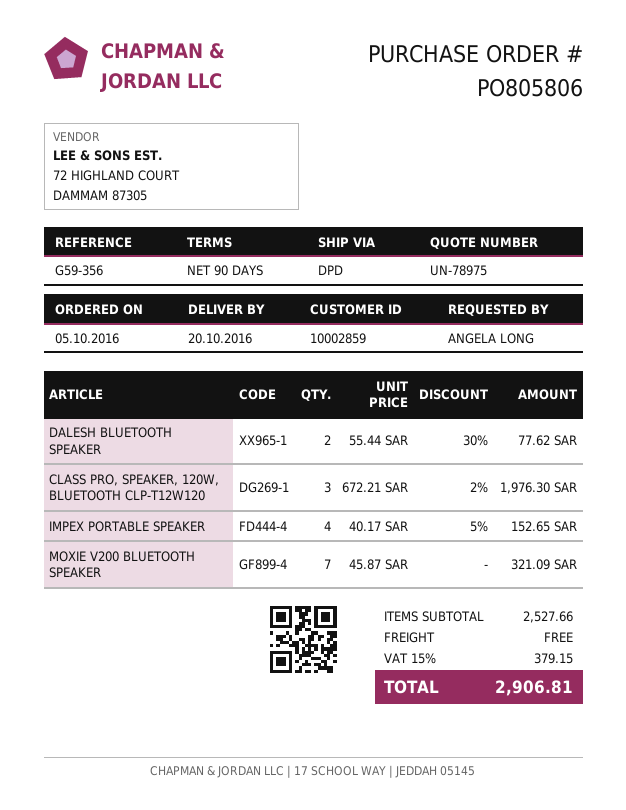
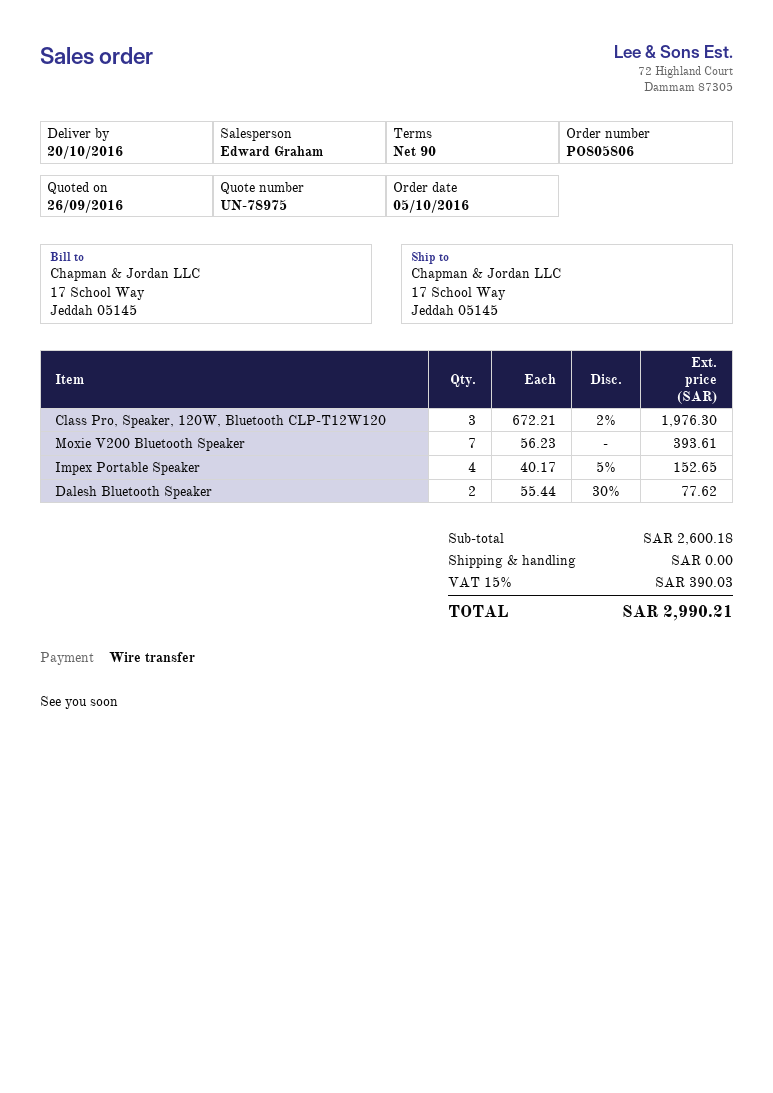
MOXIE V200 BLUETOOTH SPEAKER: 7 x 45.87 = 321.09 -> 7 x 56.23 = 393.61
subtotal: 2527.66 -> 2600.18
tax: 15% = 379.15 -> 15% = 390.03
total: 2906.81 -> 2990.21

